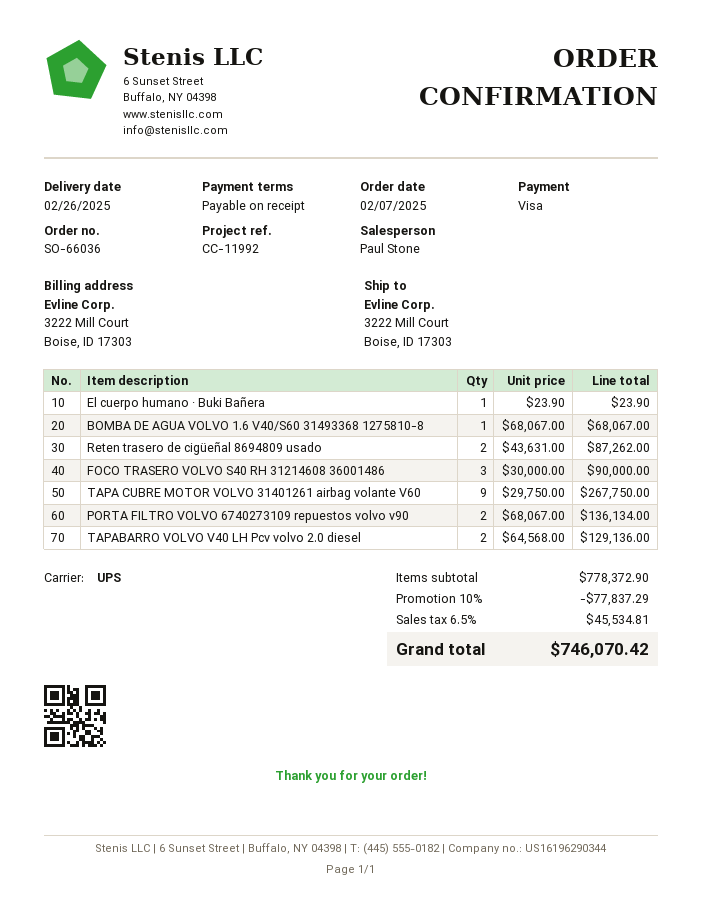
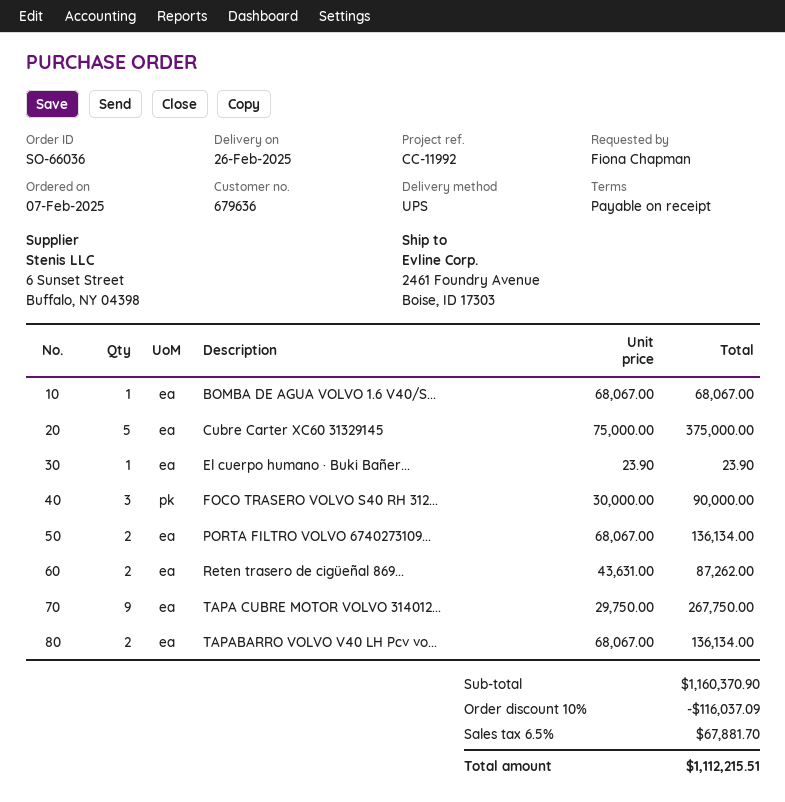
ship to: 3222 Mill Court, Boise, ID 17303 -> 2461 Foundry Avenue, Boise, ID 17303
TAPABARRO VOLVO V40 LH Pcv volvo 2.0 diesel: 2 x 64568.00 = 129136.00 -> 2 x 68067.00 = 136134.00
Cubre Carter XC60 31329145: none -> 5 x 75000.00 = 375000.00
subtotal: 778372.90 -> 1160370.90
discount: 10% = 77837.29 -> 10% = 116037.09
tax: 6.5% = 45534.81 -> 6.5% = 67881.70
total: 746070.42 -> 1112215.51

